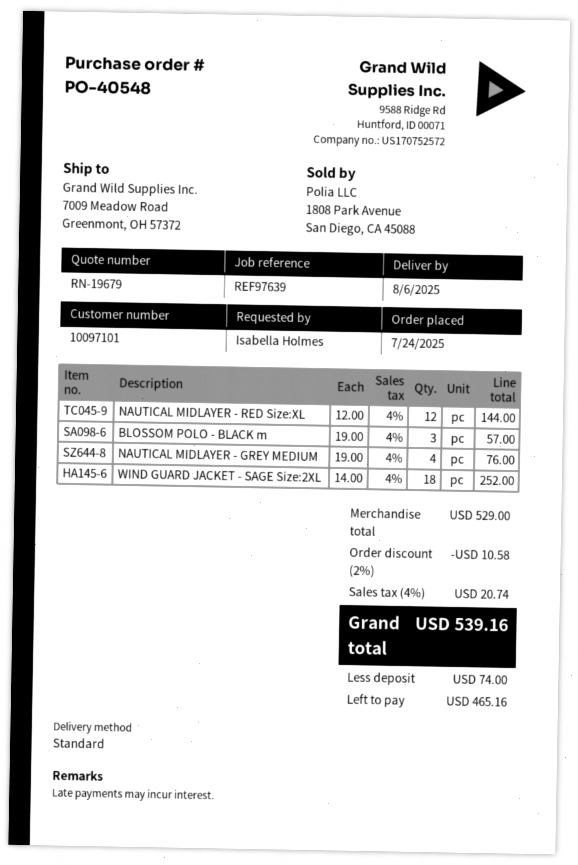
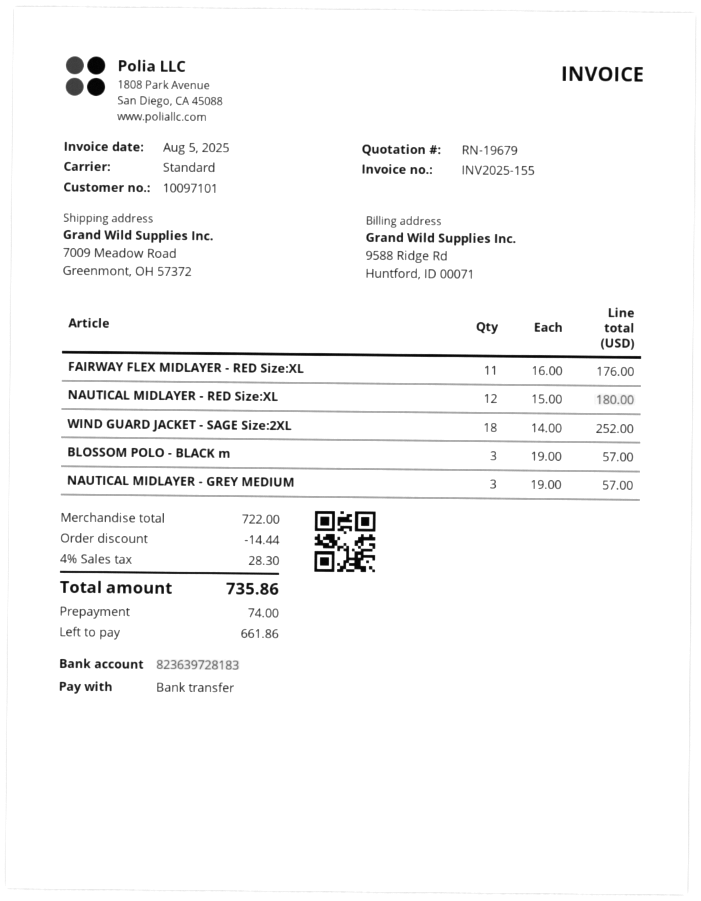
NAUTICAL MIDLAYER - RED Size:XL: 12 x 12.00 = 144.00 -> 12 x 15.00 = 180.00
NAUTICAL MIDLAYER - GREY MEDIUM: 4 x 19.00 = 76.00 -> 3 x 19.00 = 57.00
FAIRWAY FLEX MIDLAYER - RED Size:XL: none -> 11 x 16.00 = 176.00
subtotal: 529.00 -> 722.00
discount: 10.58 -> 14.44
tax: 4% = 20.74 -> 4% = 28.30
total: 539.16 -> 735.86
balance: 465.16 -> 661.86

